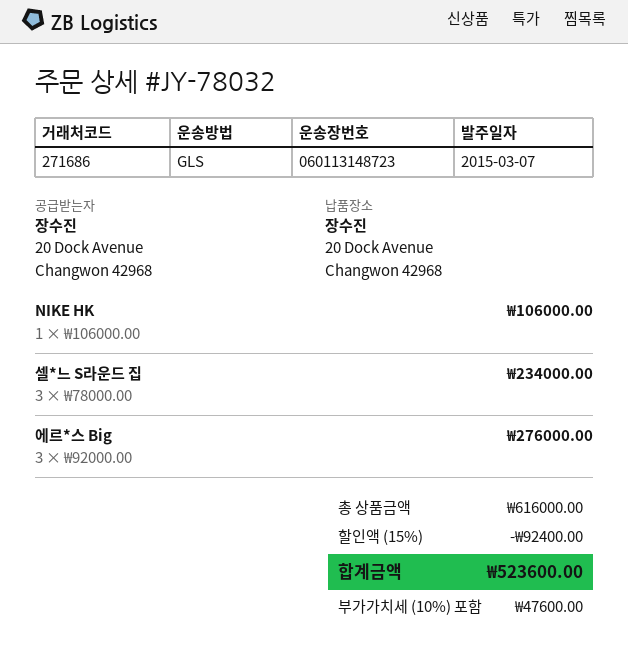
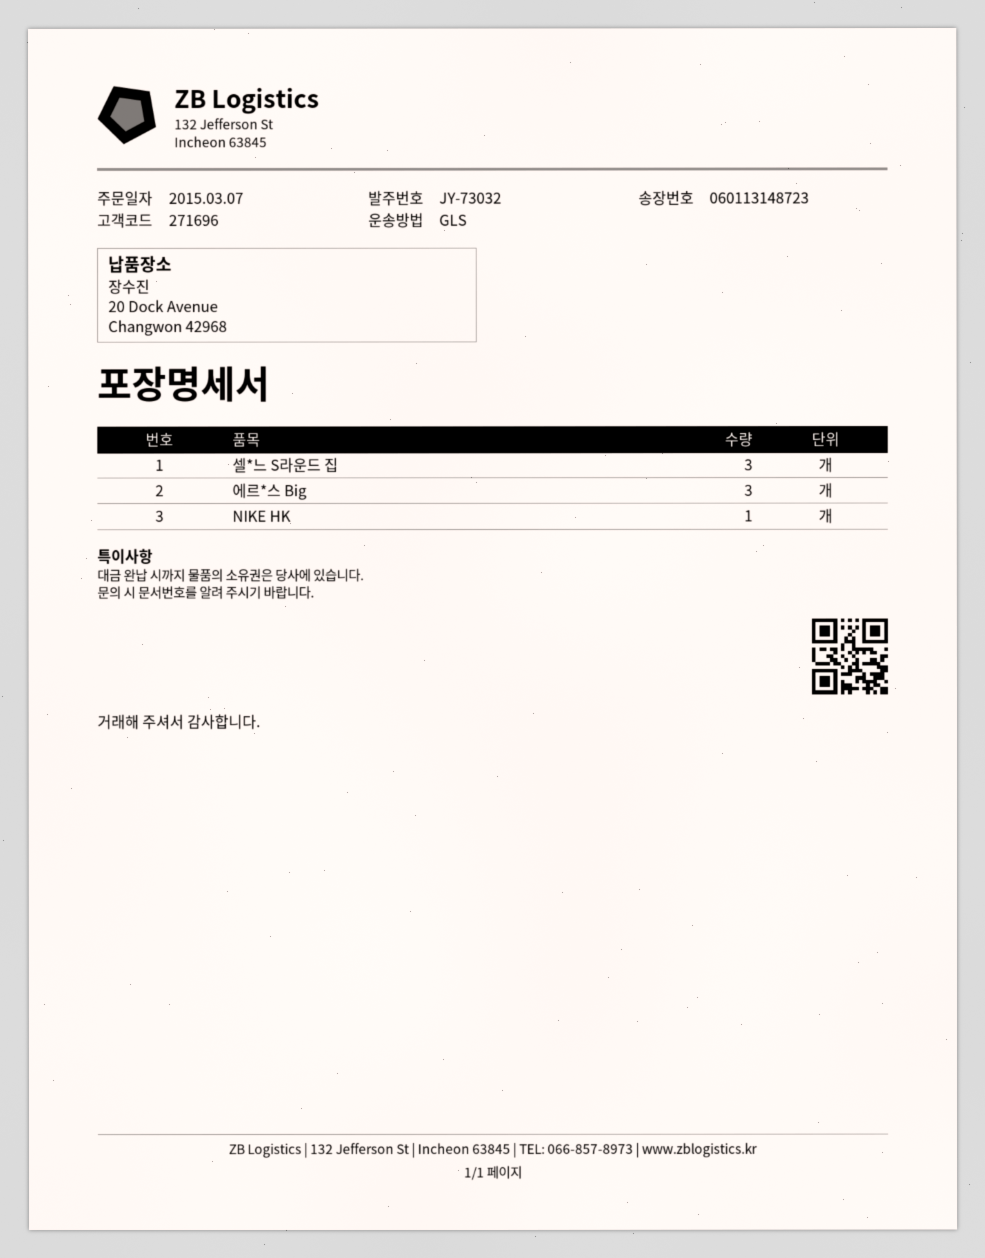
order number: JY-78032 -> JY-73032
customer number: 271686 -> 271696

